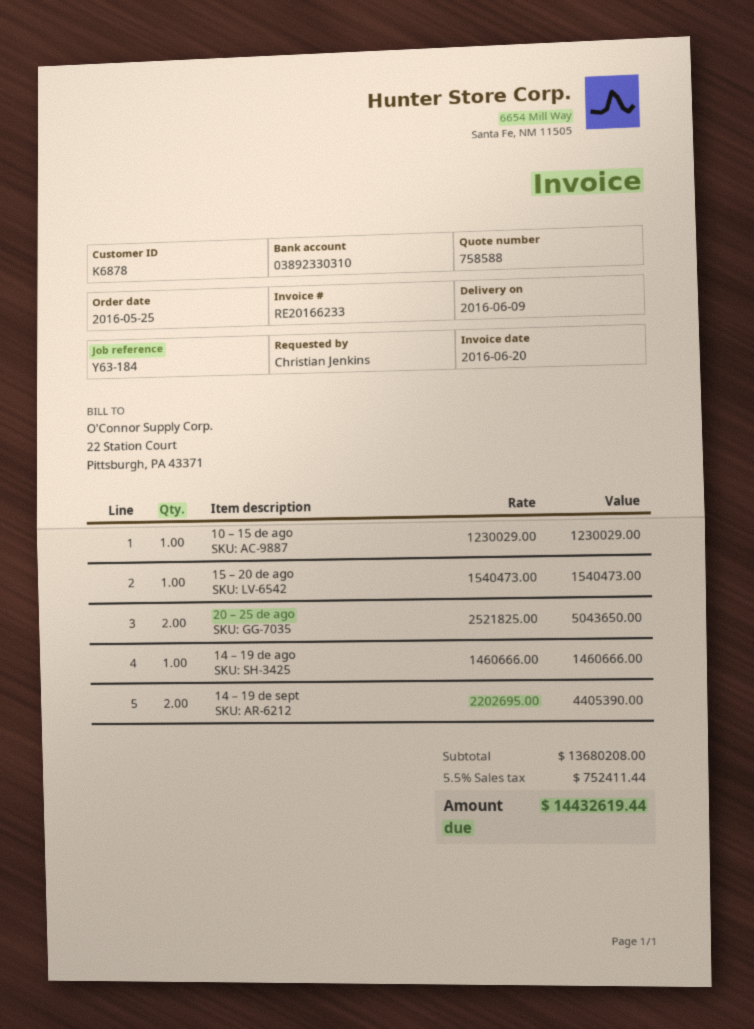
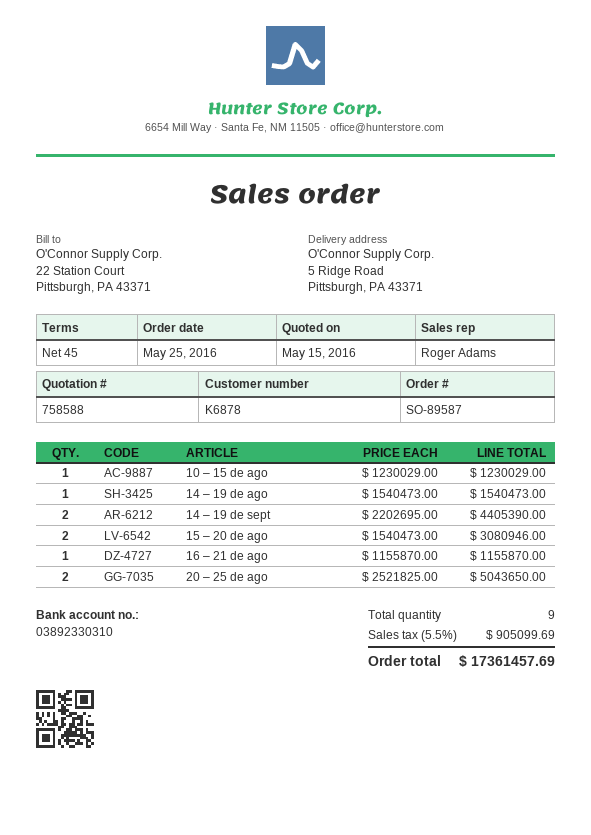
15 – 20 de ago: 1 x 1540473.00 = 1540473.00 -> 2 x 1540473.00 = 3080946.00
14 – 19 de ago: 1 x 1460666.00 = 1460666.00 -> 1 x 1540473.00 = 1540473.00
16 – 21 de ago: none -> 1 x 1155870.00 = 1155870.00
tax: 5.5% = 752411.44 -> 5.5% = 905099.69
total: 14432619.44 -> 17361457.69

